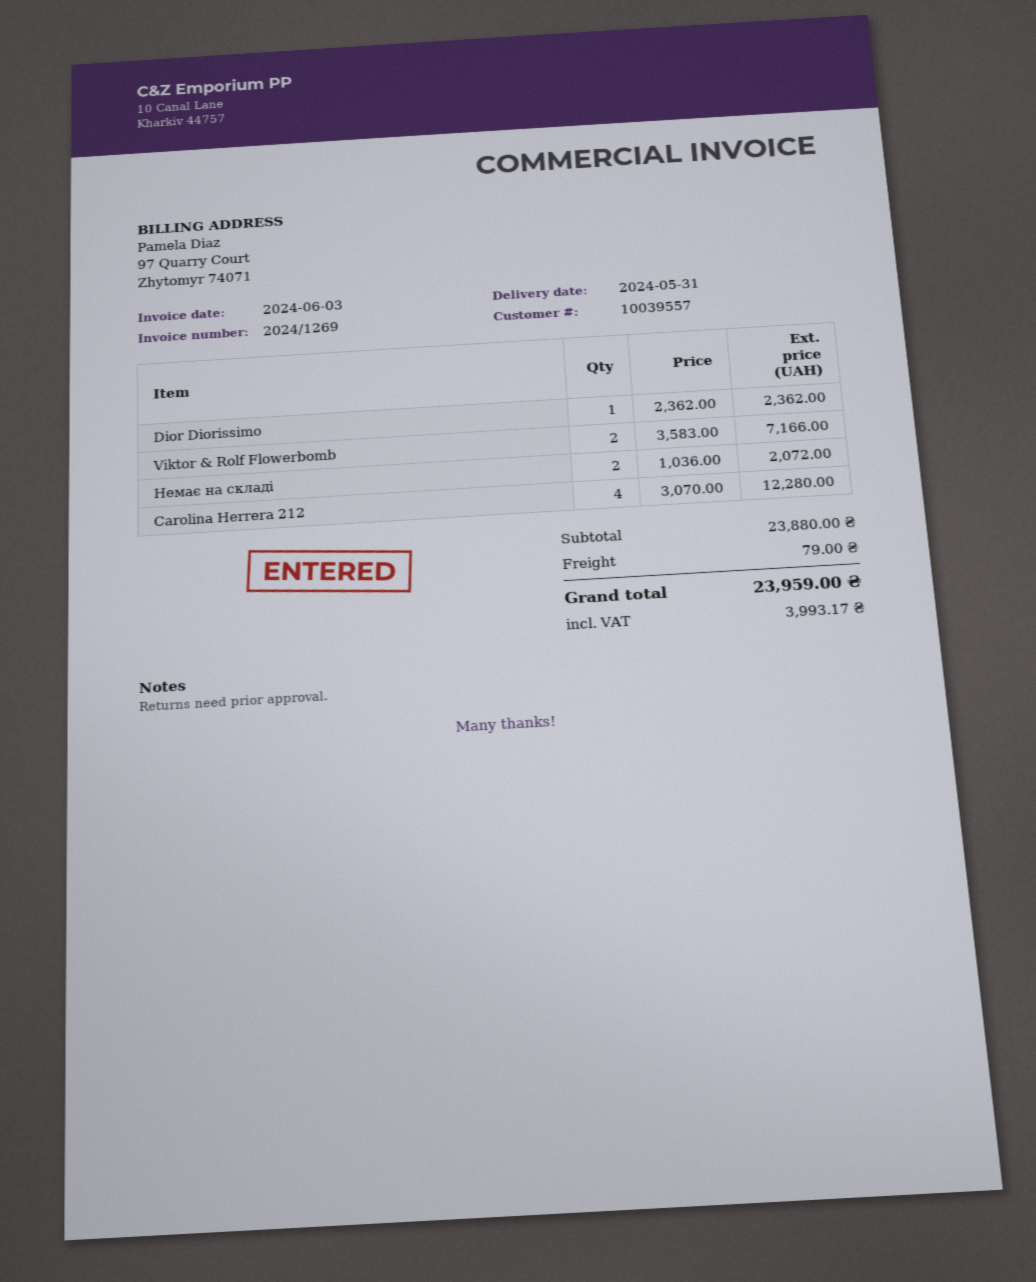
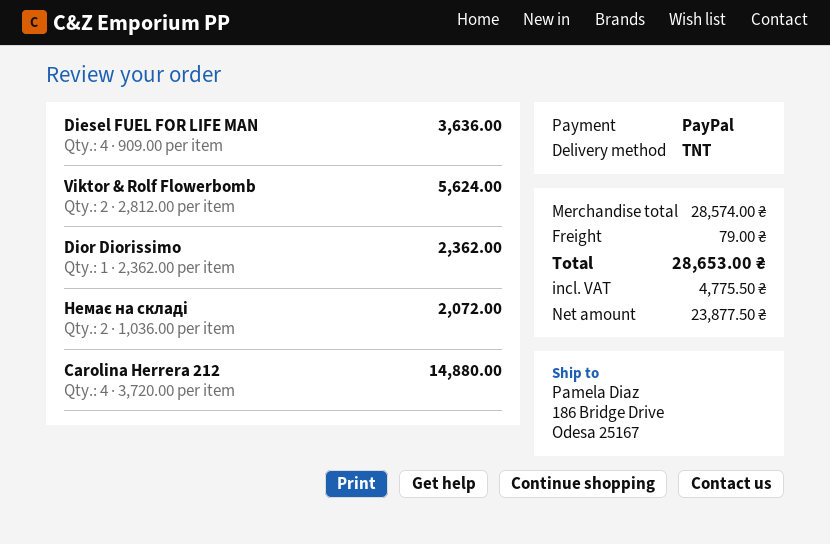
Viktor & Rolf Flowerbomb: 2 x 3583.00 = 7166.00 -> 2 x 2812.00 = 5624.00
Carolina Herrera 212: 4 x 3070.00 = 12280.00 -> 4 x 3720.00 = 14880.00
Diesel FUEL FOR LIFE MAN: none -> 4 x 909.00 = 3636.00
subtotal: 23880.00 -> 28574.00
tax: 3993.17 -> 4775.50
total: 23959.00 -> 28653.00

